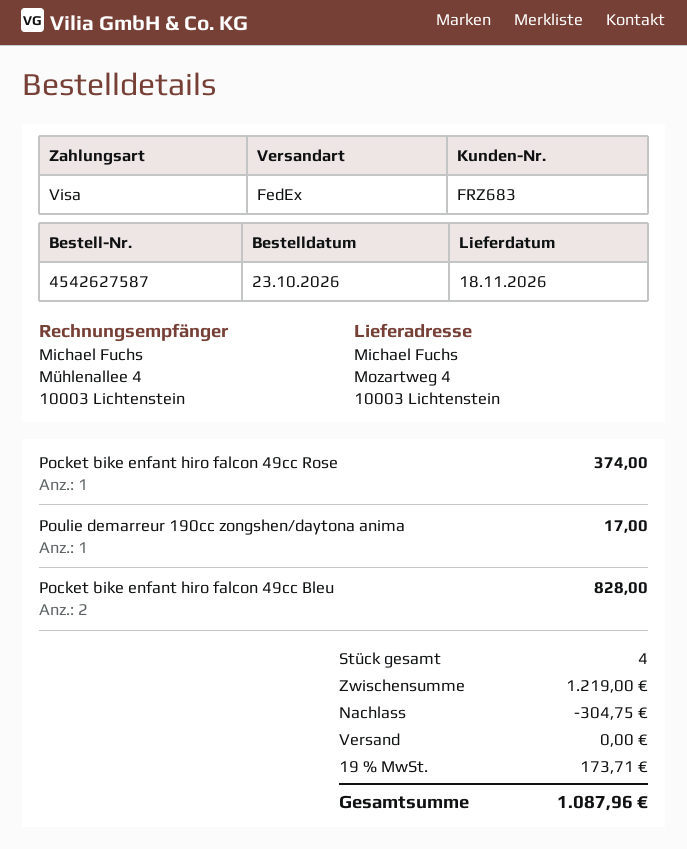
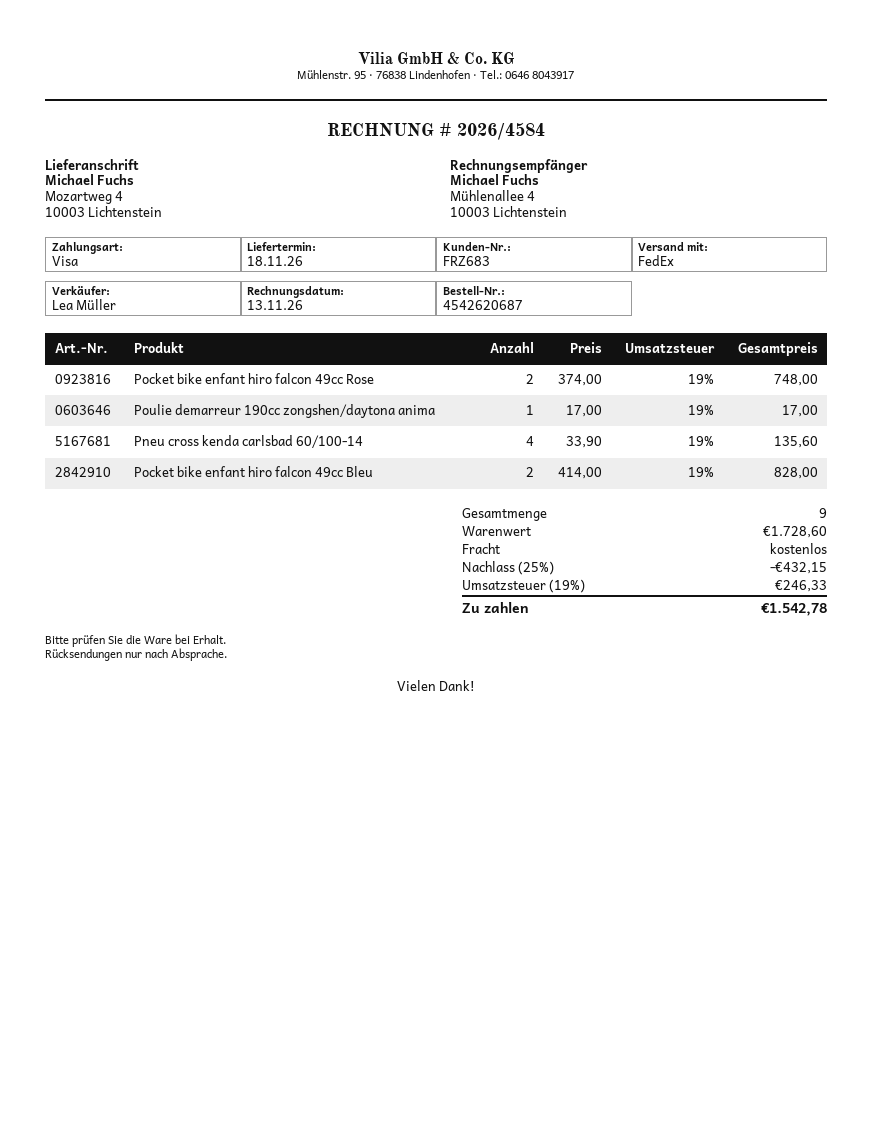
order number: 4542627587 -> 4542620687
Pocket bike enfant hiro falcon 49cc Rose: 1 for 374.00 -> 2 for 748.00
Pneu cross kenda carlsbad 60/100-14: none -> 4 for 135.60
total quantity: 4 -> 9
subtotal: 1219.00 -> 1728.60
discount: 304.75 -> 432.15
tax: 19% = 173.71 -> 19% = 246.33
total: 1087.96 -> 1542.78

